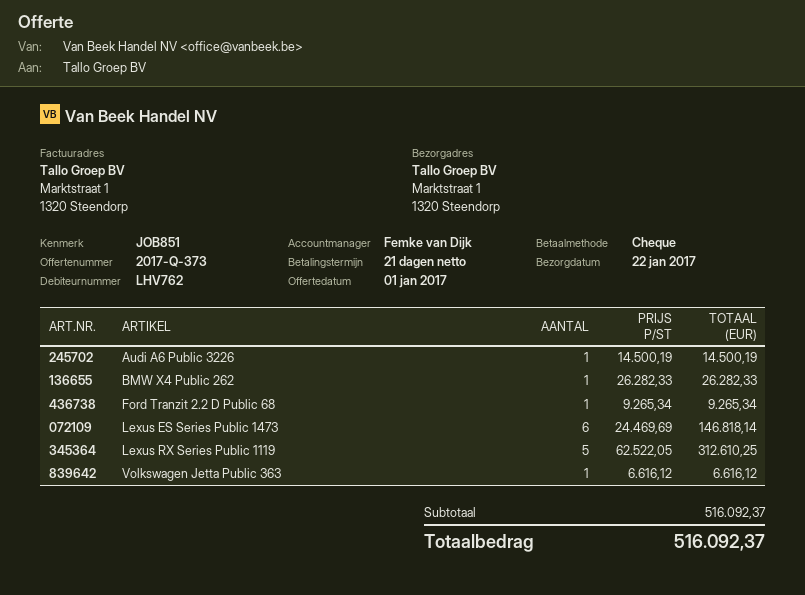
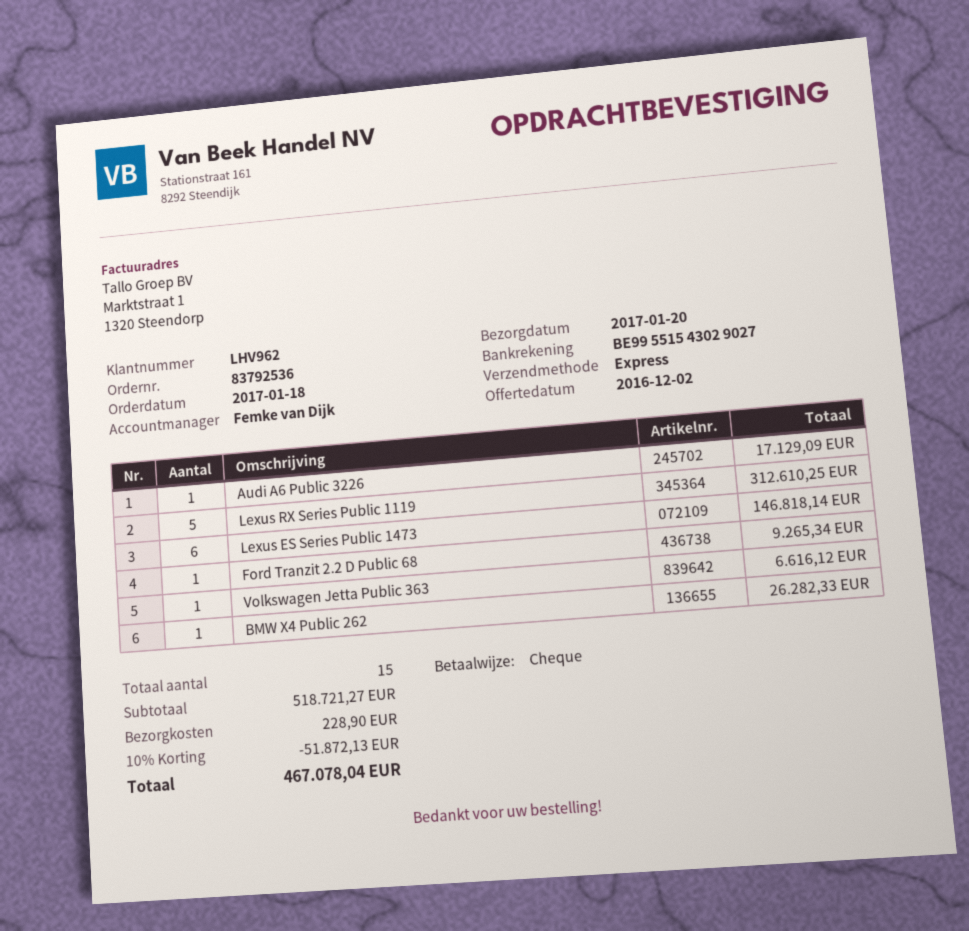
quote date: 2017-01-01 -> 2016-12-02
delivery date: 2017-01-22 -> 2017-01-20
customer number: LHV762 -> LHV962
Audi A6 Public 3226: 1 for 14500.19 -> 1 for 17129.09
subtotal: 516092.37 -> 518721.27
discount: none -> 10% = 51872.13
shipping: none -> 228.90
total: 516092.37 -> 467078.04

